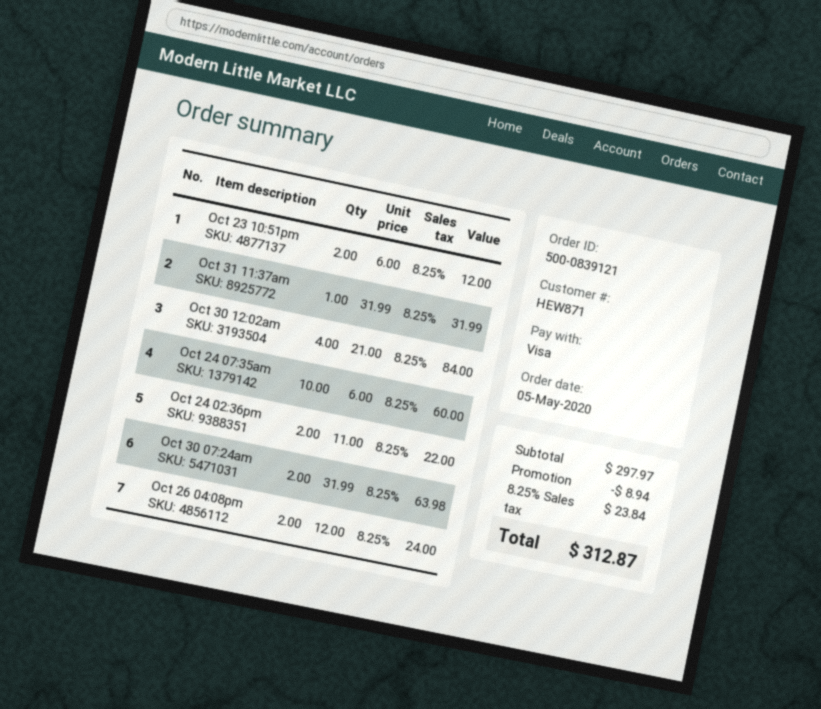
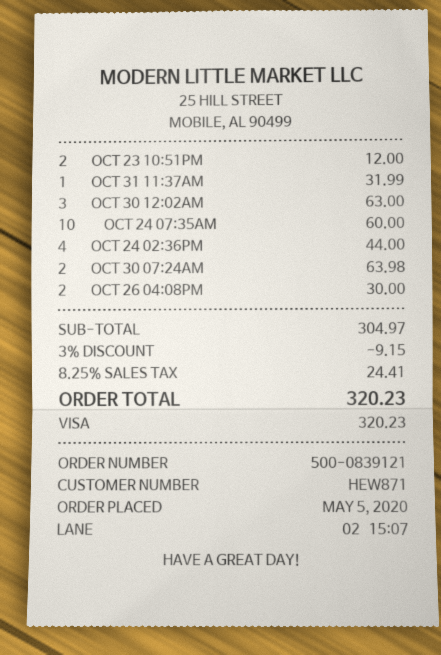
Oct 30 12:02am: 4 for 84.00 -> 3 for 63.00
Oct 24 02:36pm: 2 for 22.00 -> 4 for 44.00
Oct 26 04:08pm: 2 for 24.00 -> 2 for 30.00
subtotal: 297.97 -> 304.97
discount: 8.94 -> 9.15
tax: 8.25% = 23.84 -> 8.25% = 24.41
total: 312.87 -> 320.23

